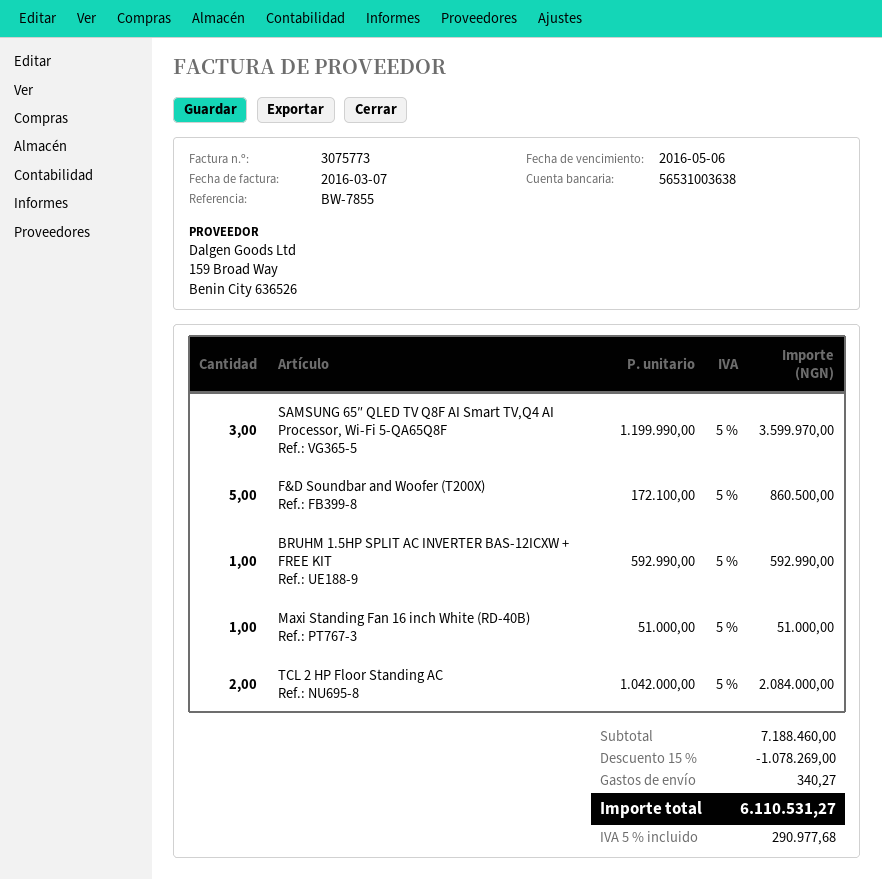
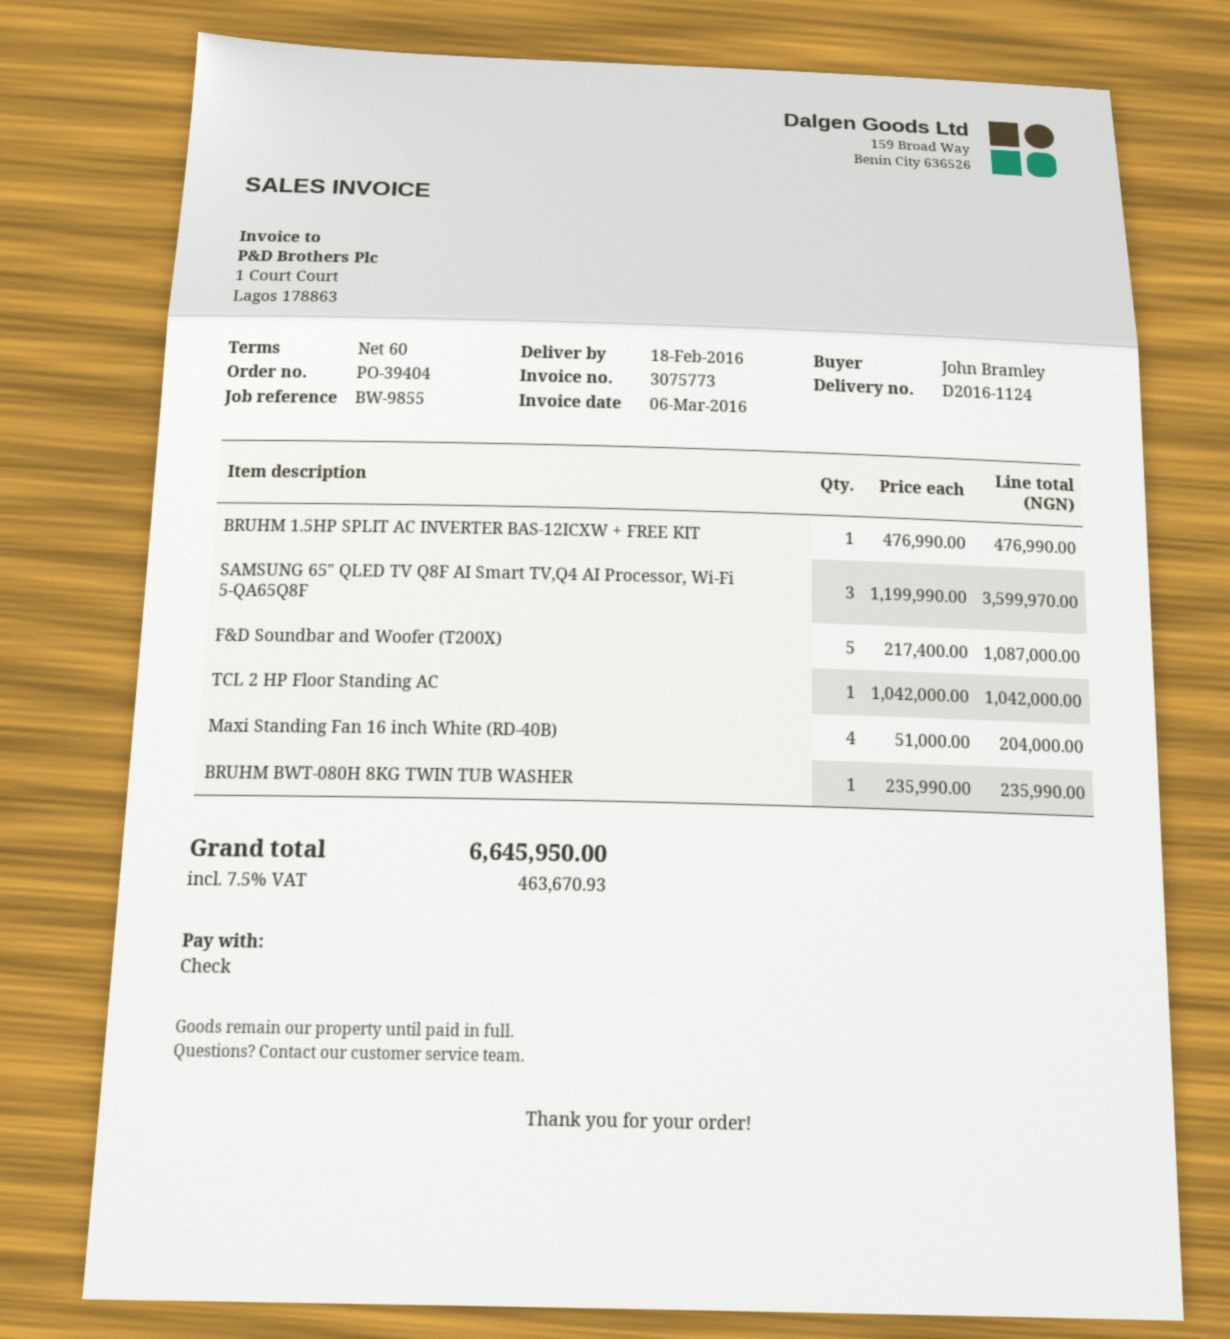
invoice date: 2016-03-07 -> 2016-03-06
reference: BW-7855 -> BW-9855
F&D Soundbar and Woofer (T200X): 5 x 172100.00 = 860500.00 -> 5 x 217400.00 = 1087000.00
BRUHM 1.5HP SPLIT AC INVERTER BAS-12ICXW + FREE KIT: 1 x 592990.00 = 592990.00 -> 1 x 476990.00 = 476990.00
Maxi Standing Fan 16 inch White (RD-40B): 1 x 51000.00 = 51000.00 -> 4 x 51000.00 = 204000.00
TCL 2 HP Floor Standing AC: 2 x 1042000.00 = 2084000.00 -> 1 x 1042000.00 = 1042000.00
BRUHM BWT-080H 8KG TWIN TUB WASHER: none -> 1 x 235990.00 = 235990.00
discount: 15% = 1078269.00 -> none
shipping: 340.27 -> none
tax: 5% = 290977.68 -> 7.5% = 463670.93
total: 6110531.27 -> 6645950.00

